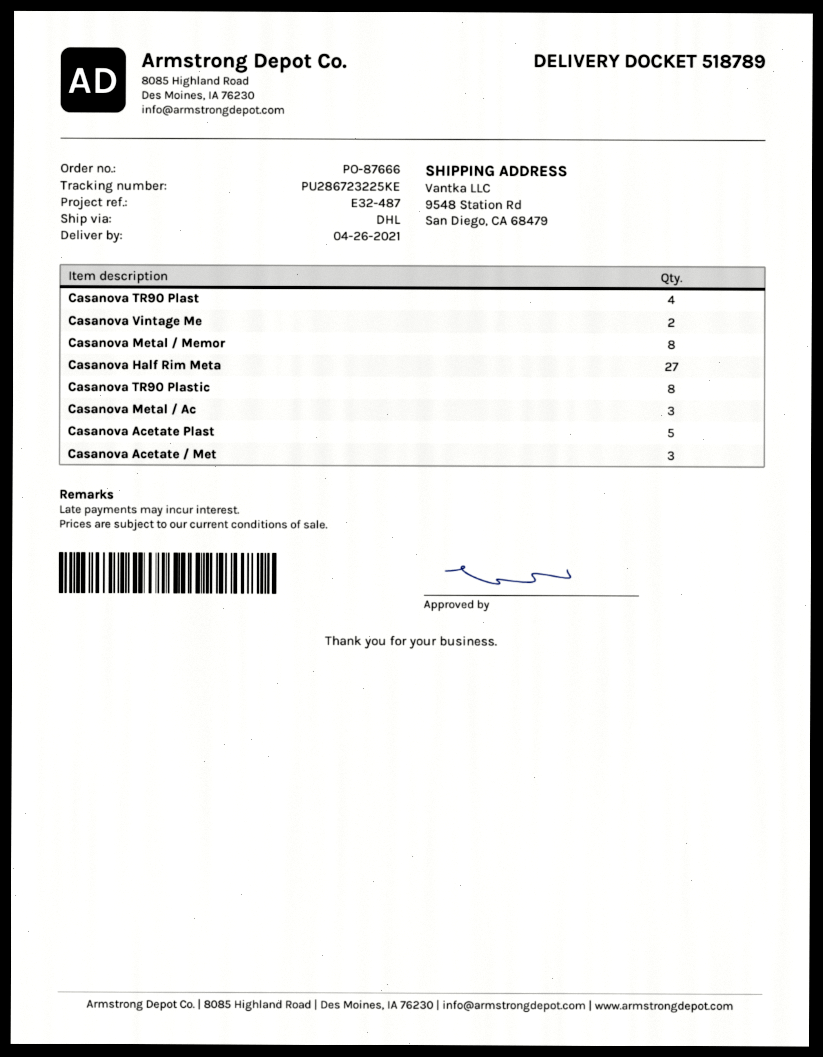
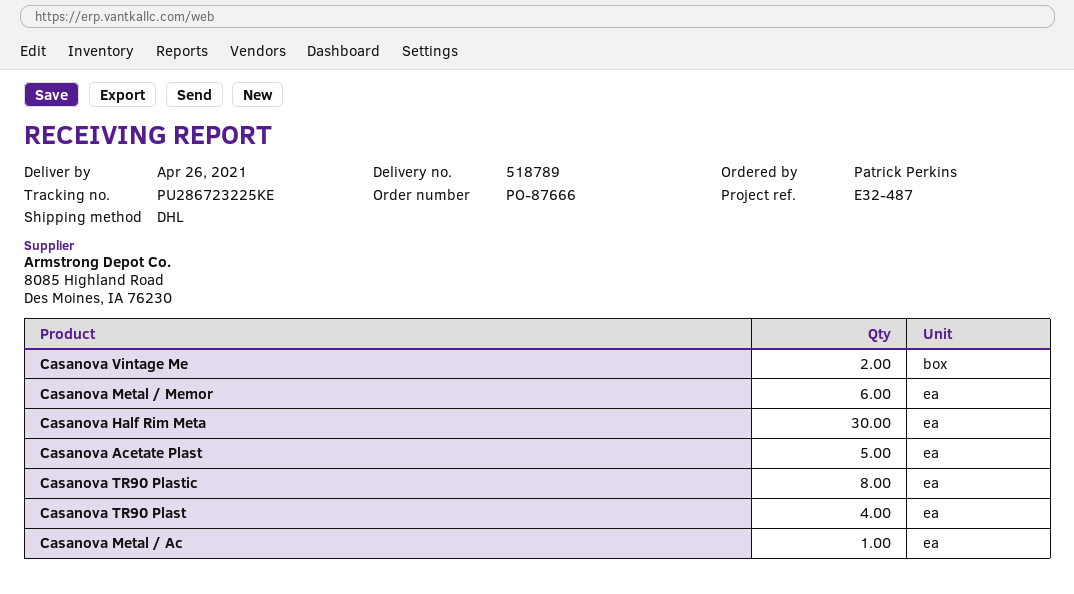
Casanova Metal / Memor: 8 -> 6
Casanova Half Rim Meta: 27 -> 30
Casanova Metal / Ac: 3 -> 1
Casanova Acetate / Met: 3 -> none

